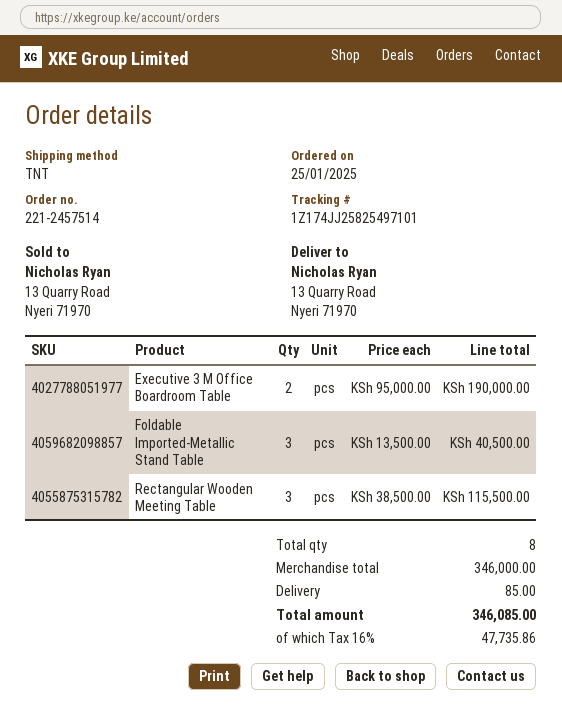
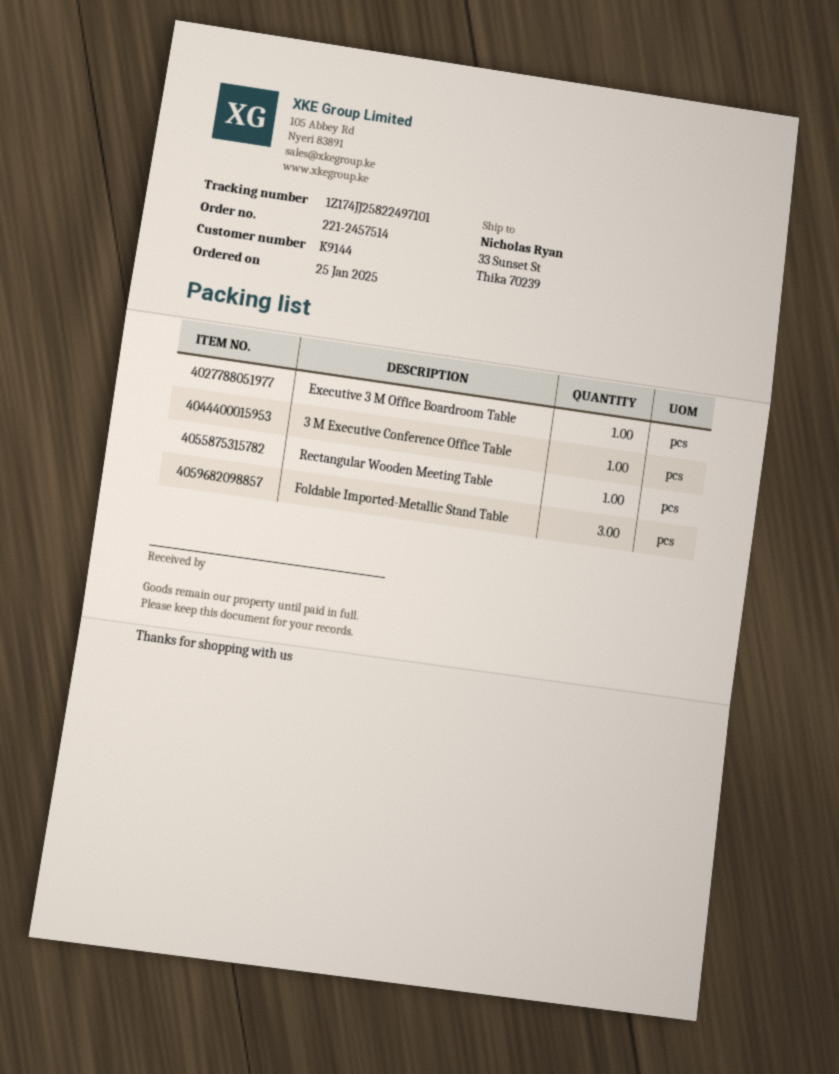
tracking number: 1Z174JJ25825497101 -> 1Z174JJ25822497101
ship to: 13 Quarry Road, Nyeri 71970 -> 33 Sunset St, Thika 70239
Executive 3 M Office Boardroom Table: 2 -> 1
Rectangular Wooden Meeting Table: 3 -> 1
3 M Executive Conference Office Table: none -> 1

